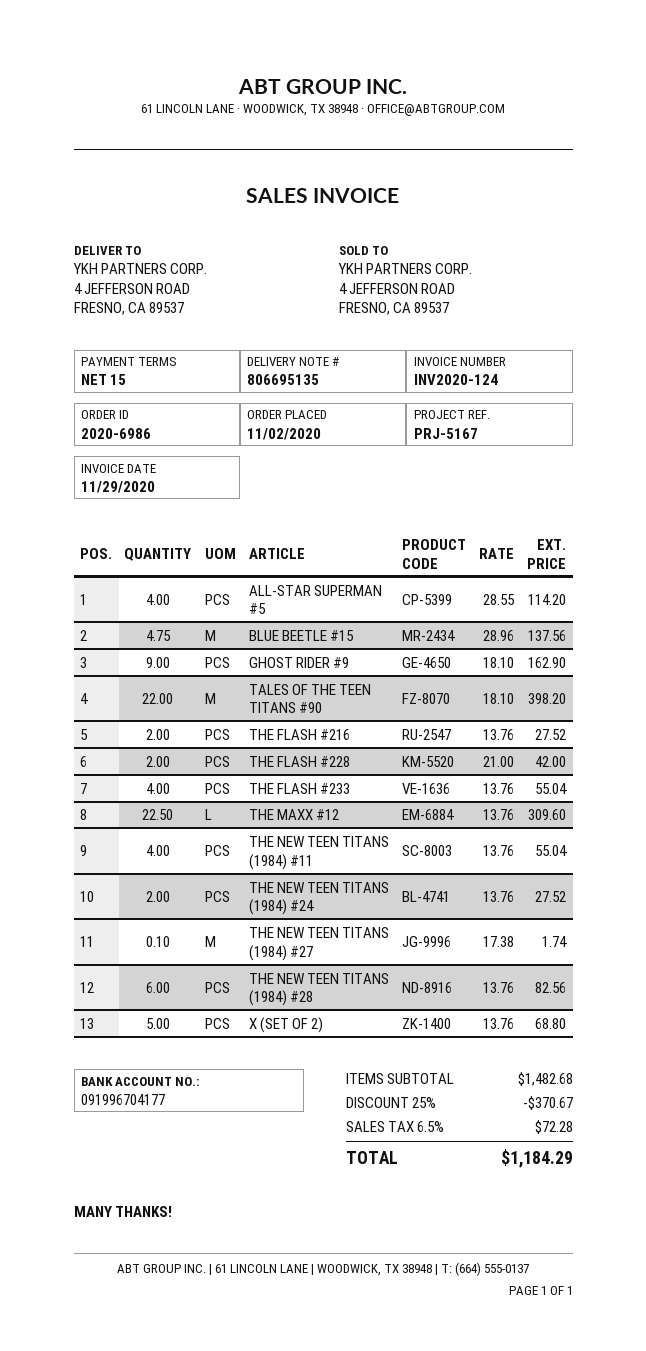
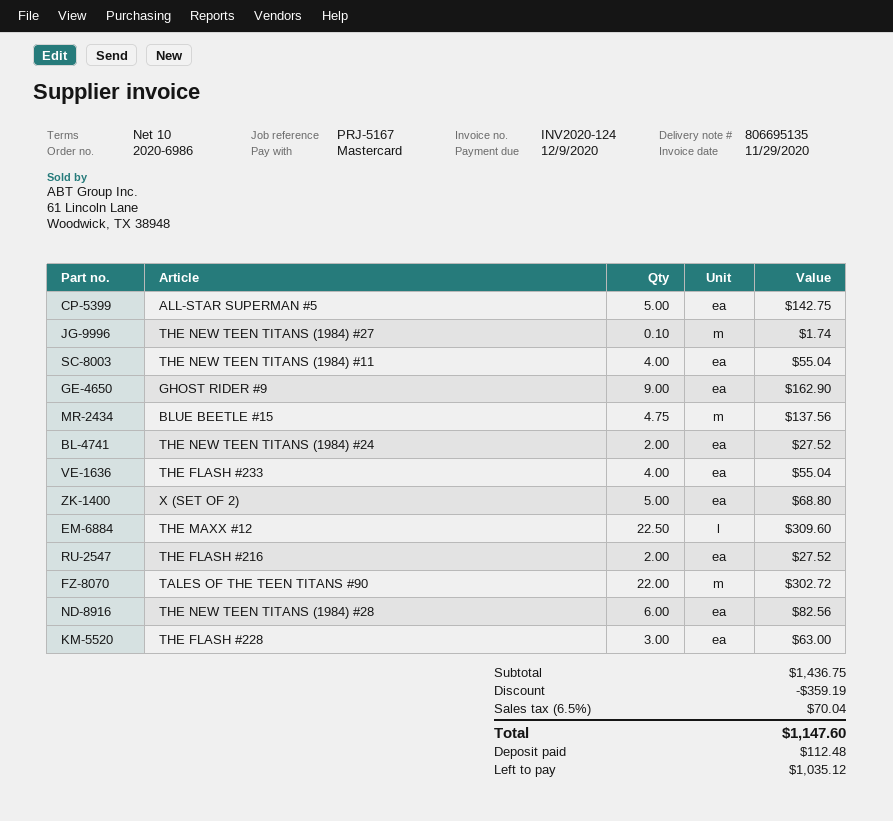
payment terms: 15 days -> 10 days
ALL-STAR SUPERMAN #5: 4 for 114.20 -> 5 for 142.75
TALES OF THE TEEN TITANS #90: 22 for 398.20 -> 22 for 302.72
THE FLASH #228: 2 for 42.00 -> 3 for 63.00
subtotal: 1482.68 -> 1436.75
discount: 370.67 -> 359.19
tax: 6.5% = 72.28 -> 6.5% = 70.04
total: 1184.29 -> 1147.60

